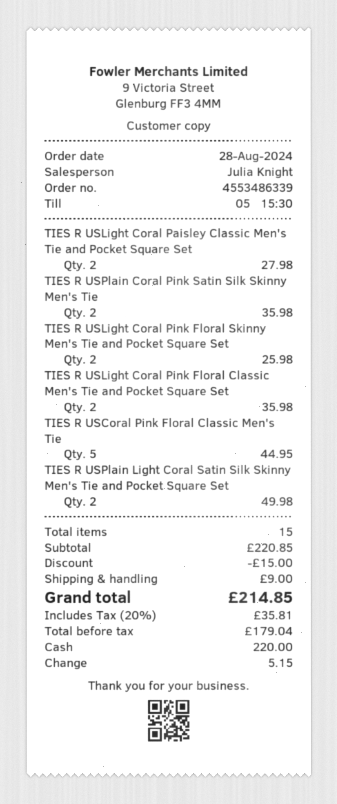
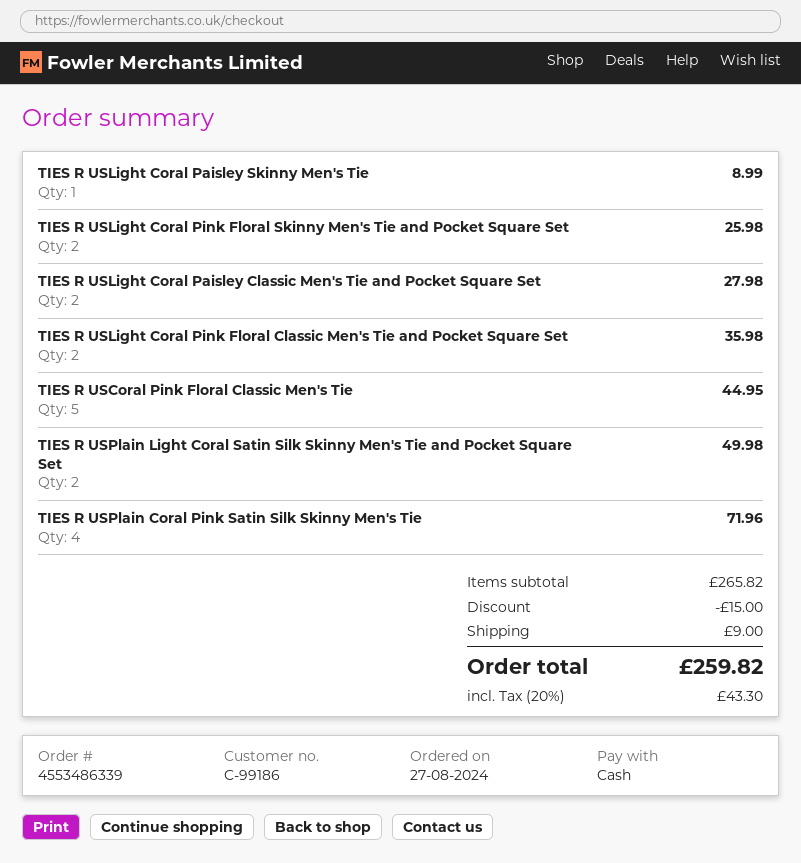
order date: 2024-08-28 -> 2024-08-27
TIES R USPlain Coral Pink Satin Silk Skinny Men's Tie: 2 for 35.98 -> 4 for 71.96
TIES R USLight Coral Paisley Skinny Men's Tie: none -> 1 for 8.99
subtotal: 220.85 -> 265.82
tax: 20% = 35.81 -> 20% = 43.30
total: 214.85 -> 259.82

